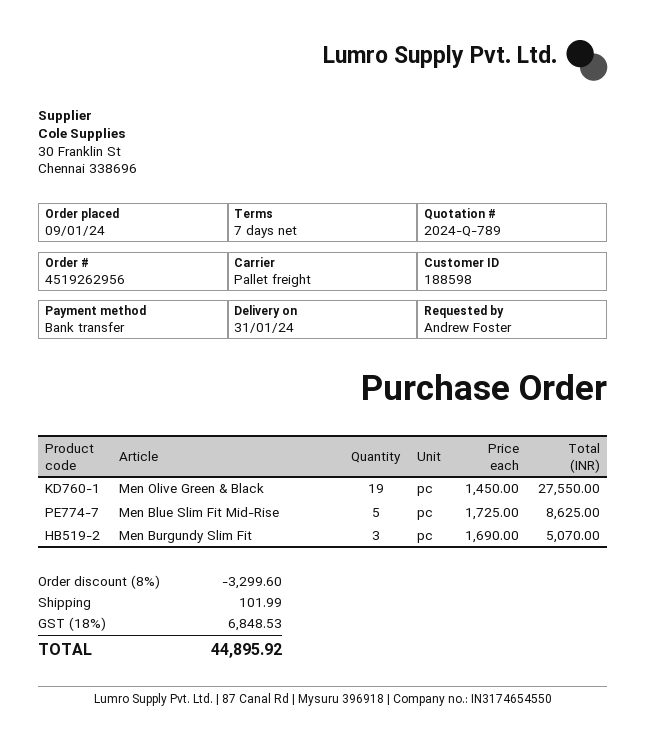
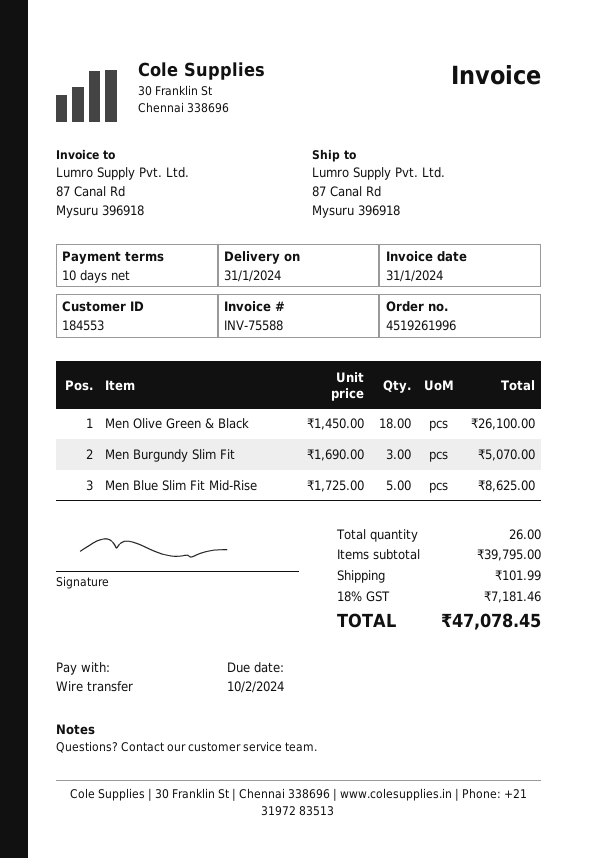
order number: 4519262956 -> 4519261996
payment terms: 7 days -> 10 days
customer number: 188598 -> 184553
Men Olive Green & Black: 19 x 1450.00 = 27550.00 -> 18 x 1450.00 = 26100.00
discount: 8% = 3299.60 -> none
tax: 18% = 6848.53 -> 18% = 7181.46
total: 44895.92 -> 47078.45

